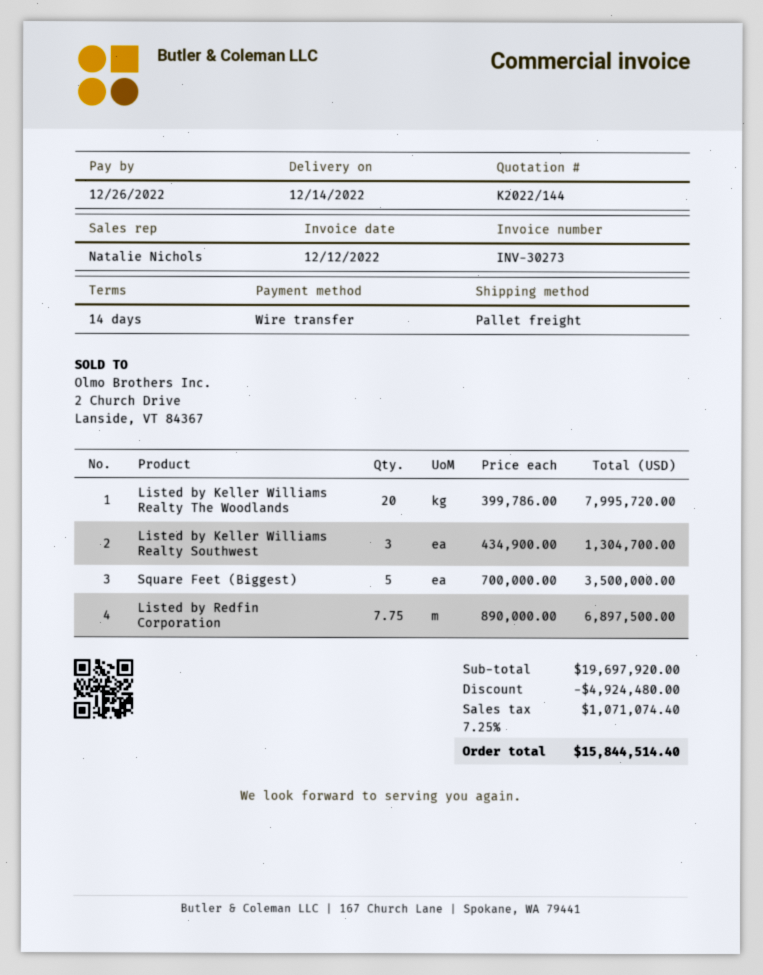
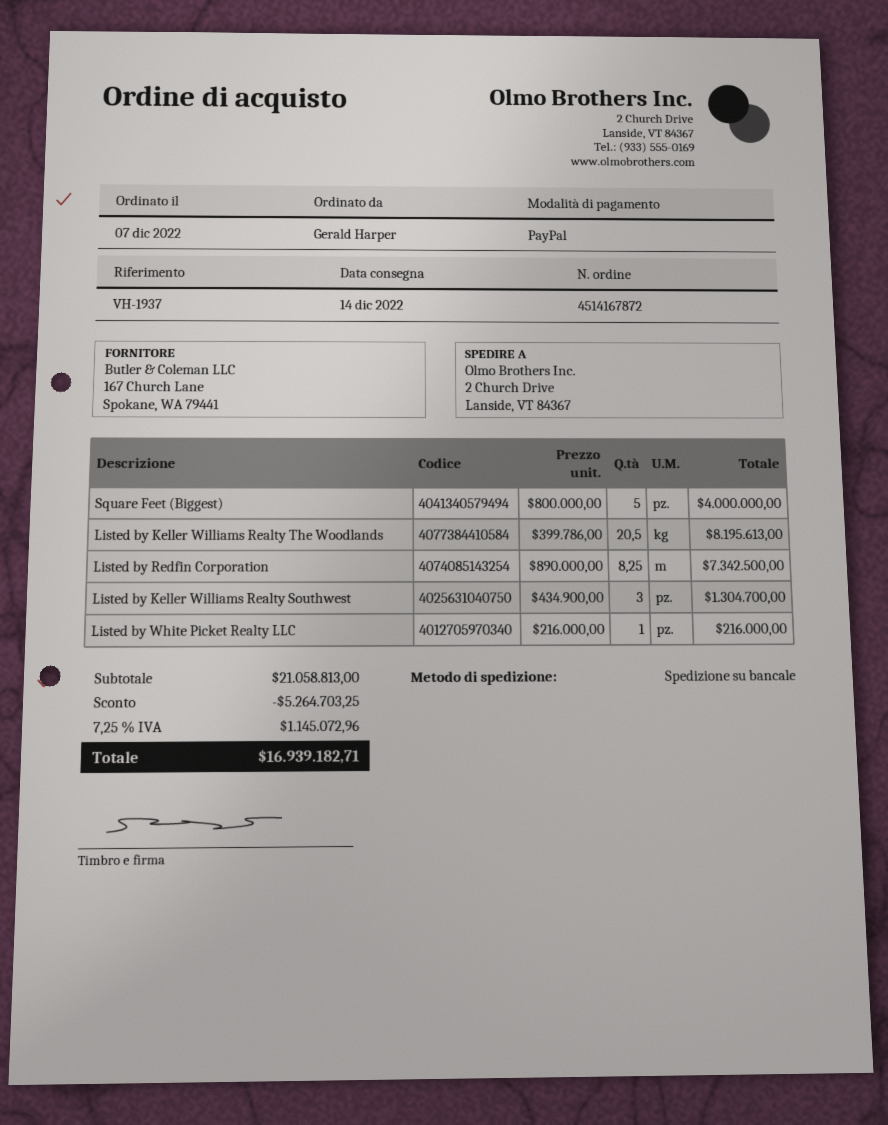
payment method: bank transfer -> PayPal
Listed by Keller Williams Realty The Woodlands: 20 x 399786.00 = 7995720.00 -> 20.5 x 399786.00 = 8195613.00
Square Feet (Biggest): 5 x 700000.00 = 3500000.00 -> 5 x 800000.00 = 4000000.00
Listed by Redfin Corporation: 7.75 x 890000.00 = 6897500.00 -> 8.25 x 890000.00 = 7342500.00
Listed by White Picket Realty LLC: none -> 1 x 216000.00 = 216000.00
subtotal: 19697920.00 -> 21058813.00
discount: 4924480.00 -> 5264703.25
tax: 7.25% = 1071074.40 -> 7.25% = 1145072.96
total: 15844514.40 -> 16939182.71

